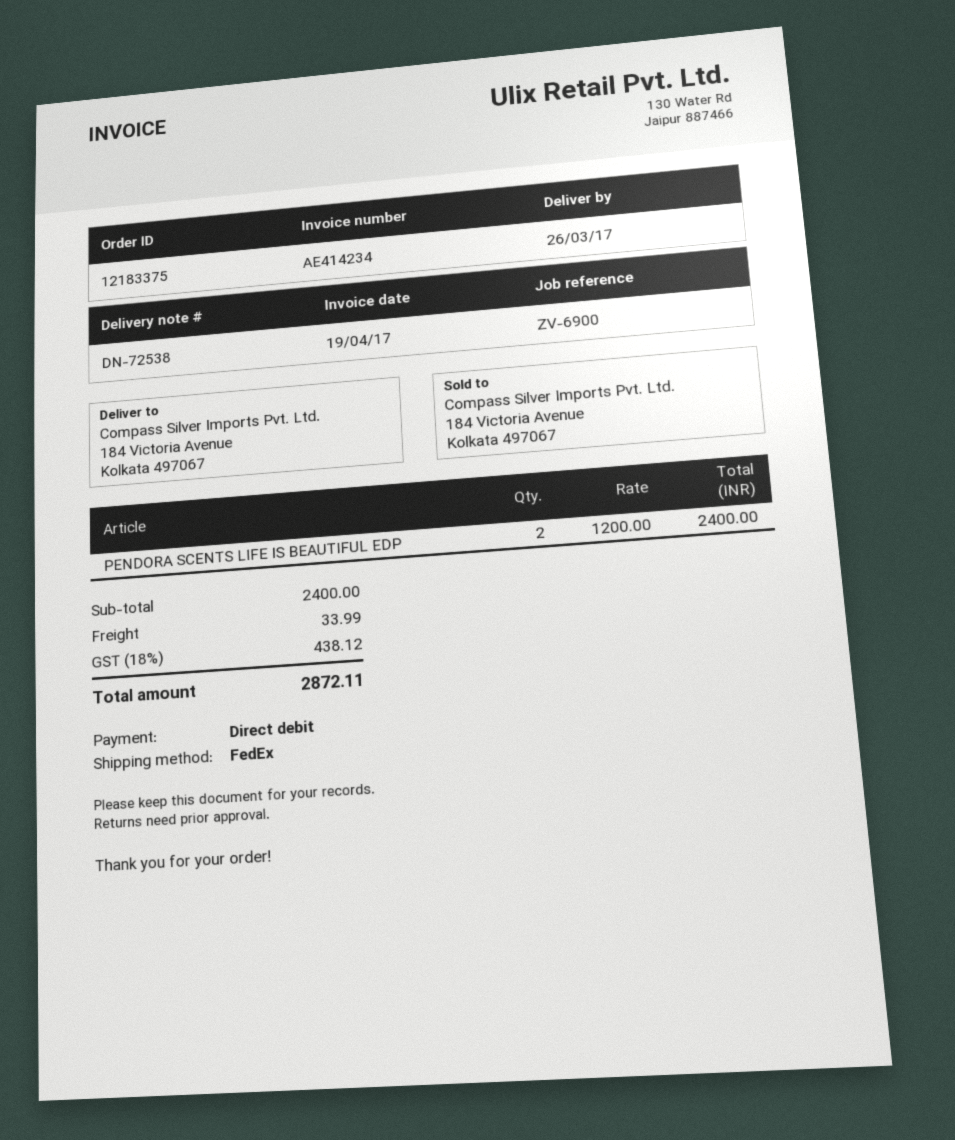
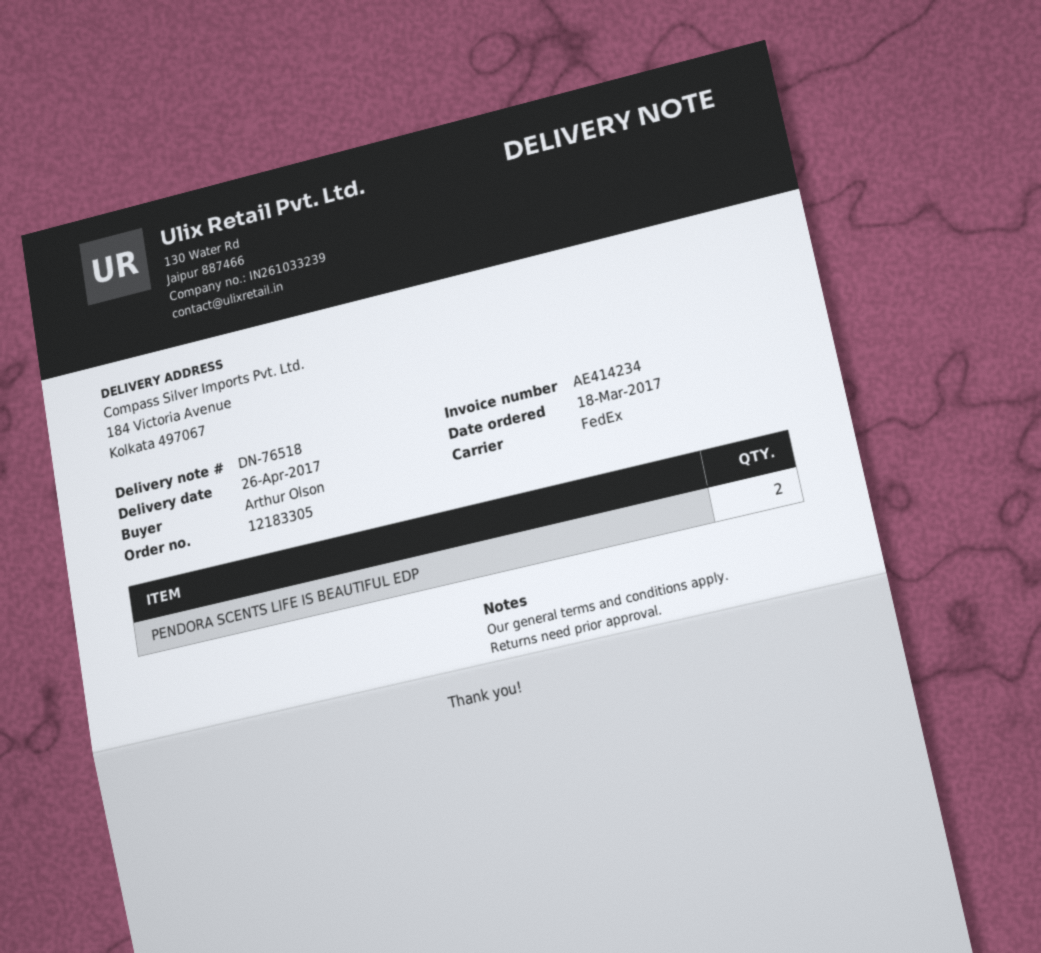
order number: 12183375 -> 12183305
delivery note number: DN-72538 -> DN-76518
delivery date: 2017-03-26 -> 2017-04-26

